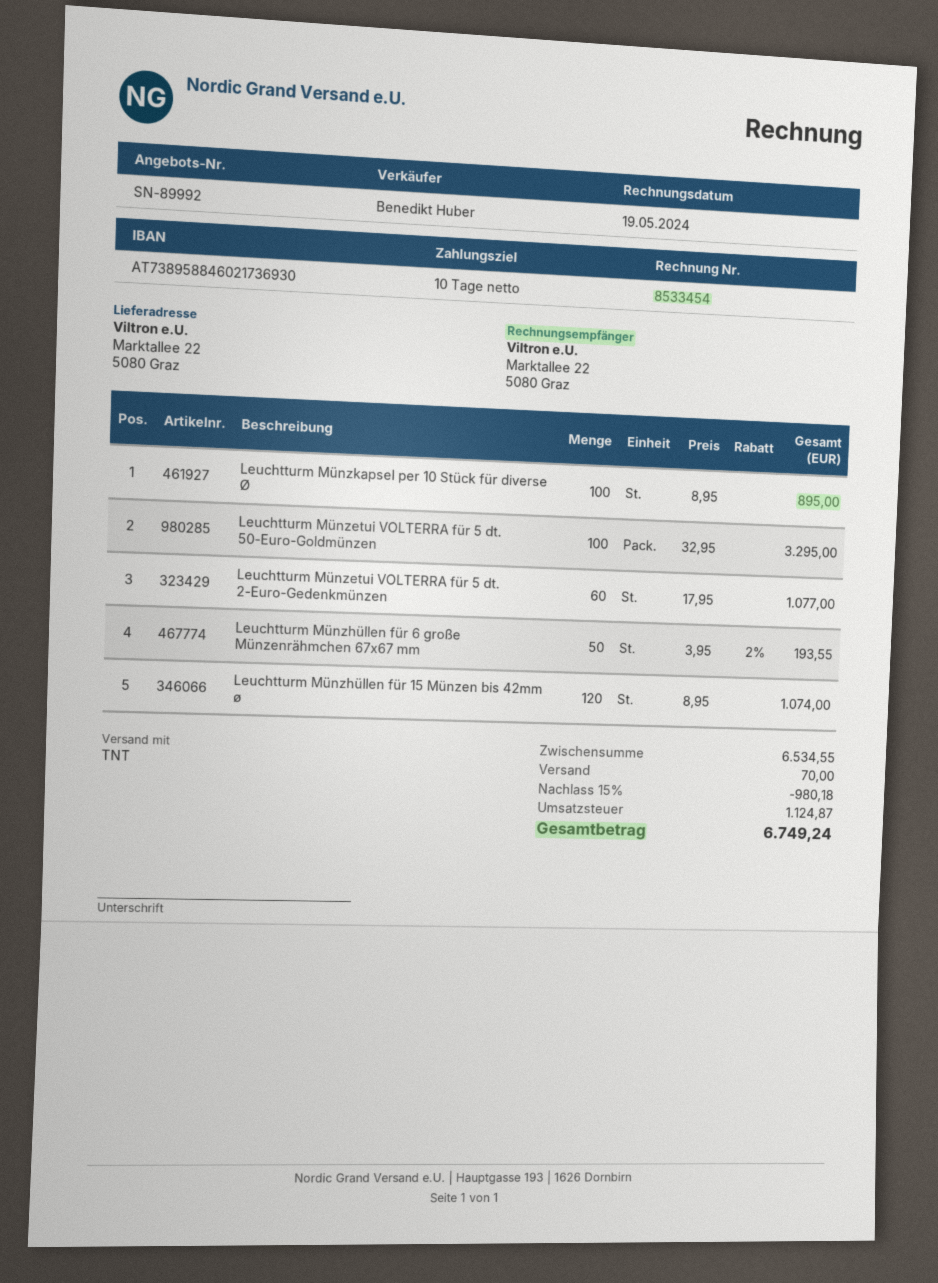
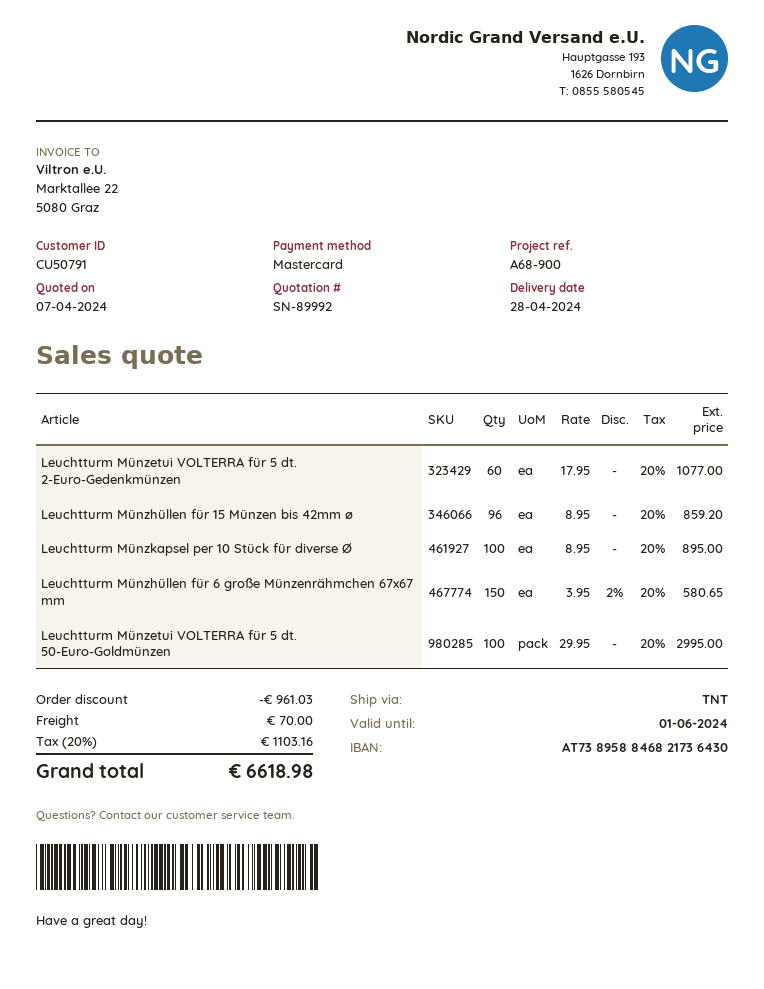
bank account: AT738958846021736930 -> AT738958846821736430
Leuchtturm Münzetui VOLTERRA für 5 dt. 50-Euro-Goldmünzen: 100 x 32.95 = 3295.00 -> 100 x 29.95 = 2995.00
Leuchtturm Münzhüllen für 6 große Münzenrähmchen 67x67 mm: 50 x 3.95 - 2% = 193.55 -> 150 x 3.95 - 2% = 580.65
Leuchtturm Münzhüllen für 15 Münzen bis 42mm ø: 120 x 8.95 = 1074.00 -> 96 x 8.95 = 859.20
discount: 980.18 -> 961.03
tax: 1124.87 -> 1103.16
total: 6749.24 -> 6618.98

